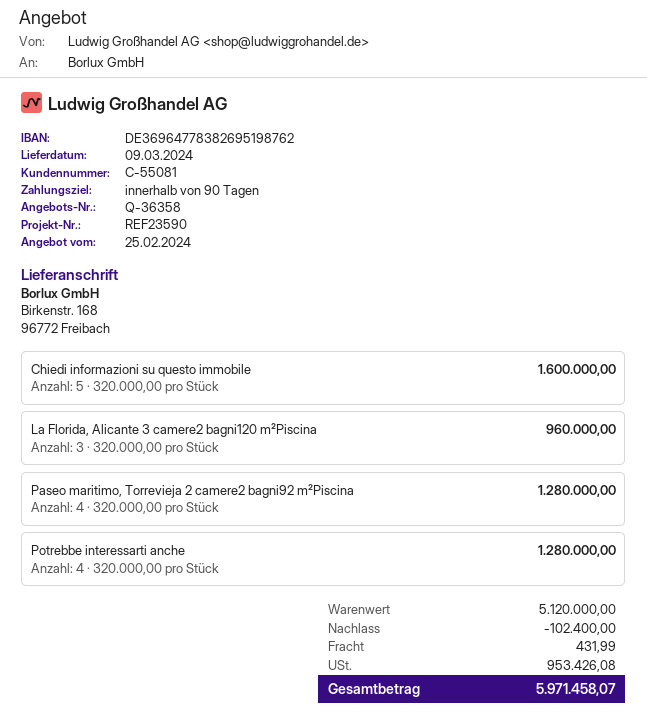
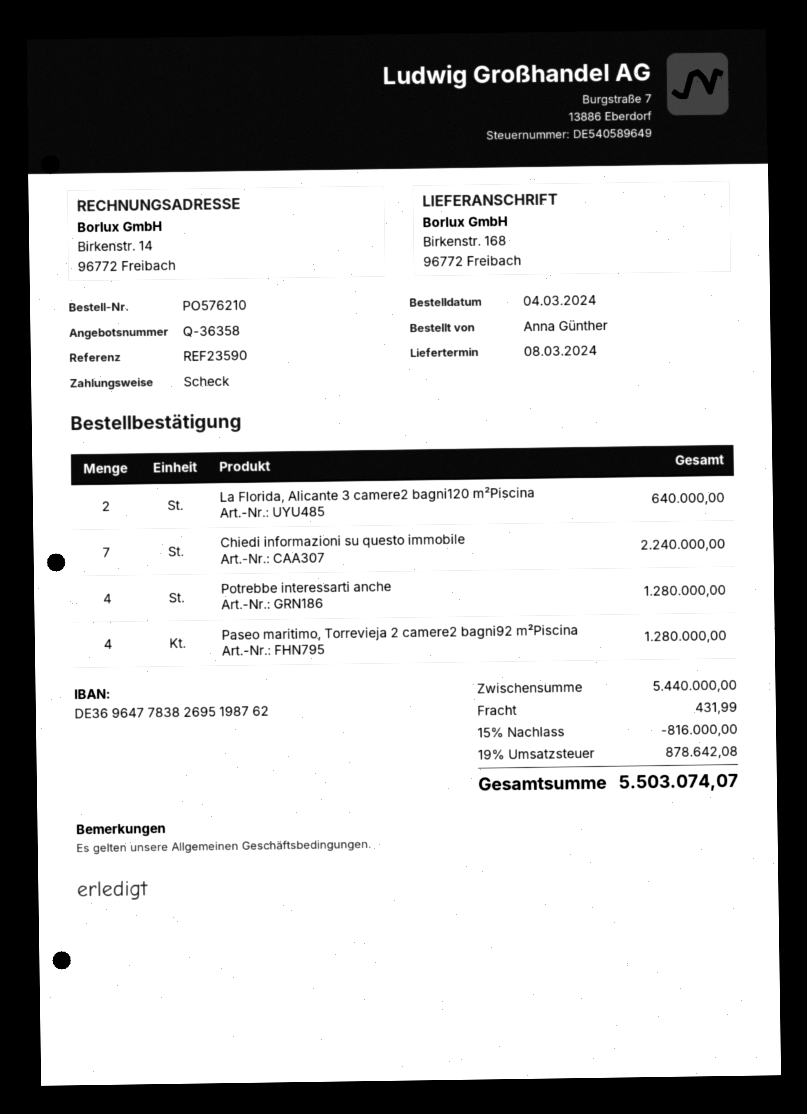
delivery date: 2024-03-09 -> 2024-03-08
Chiedi informazioni su questo immobile: 5 for 1600000.00 -> 7 for 2240000.00
La Florida, Alicante 3 camere2 bagni120 m²Piscina: 3 for 960000.00 -> 2 for 640000.00
subtotal: 5120000.00 -> 5440000.00
discount: 102400.00 -> 816000.00
tax: 953426.08 -> 878642.08
total: 5971458.07 -> 5503074.07

